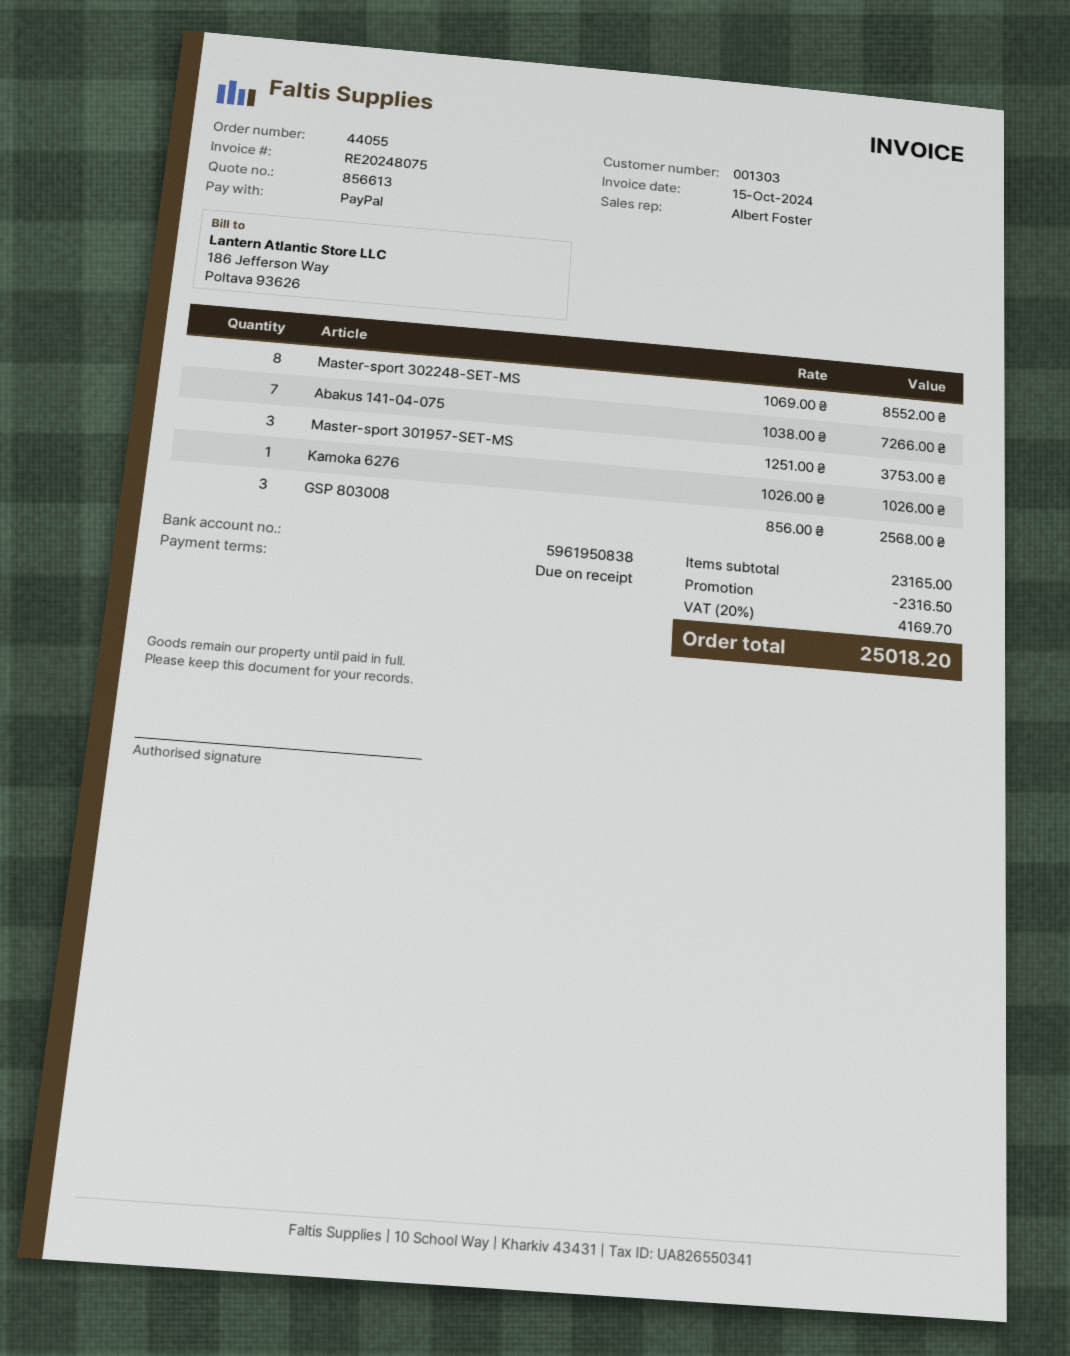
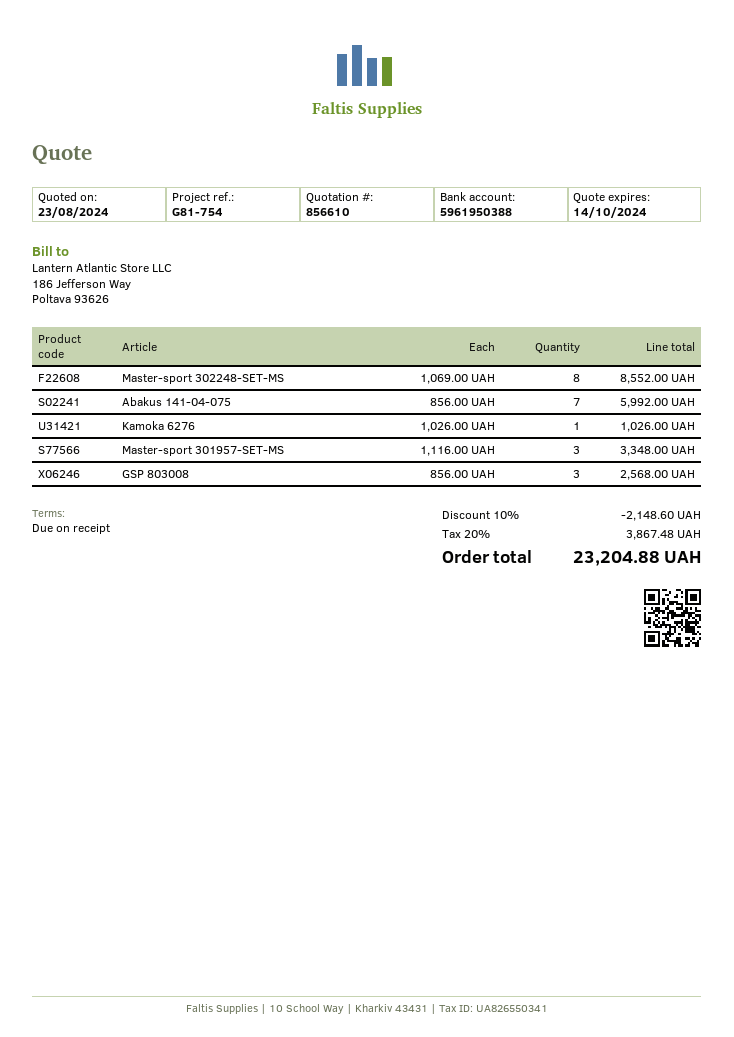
quote number: 856613 -> 856610
bank account: 5961950838 -> 5961950388
Abakus 141-04-075: 7 x 1038.00 = 7266.00 -> 7 x 856.00 = 5992.00
Master-sport 301957-SET-MS: 3 x 1251.00 = 3753.00 -> 3 x 1116.00 = 3348.00
discount: 2316.50 -> 2148.60
tax: 20% = 4169.70 -> 20% = 3867.48
total: 25018.20 -> 23204.88

